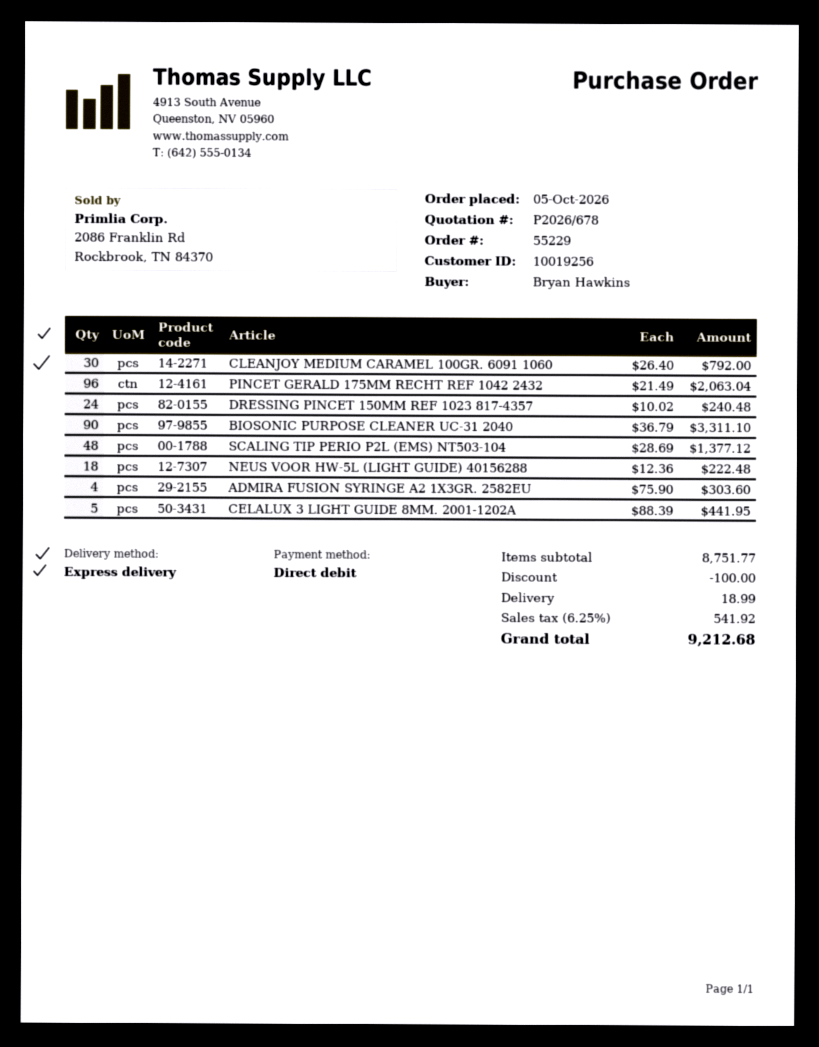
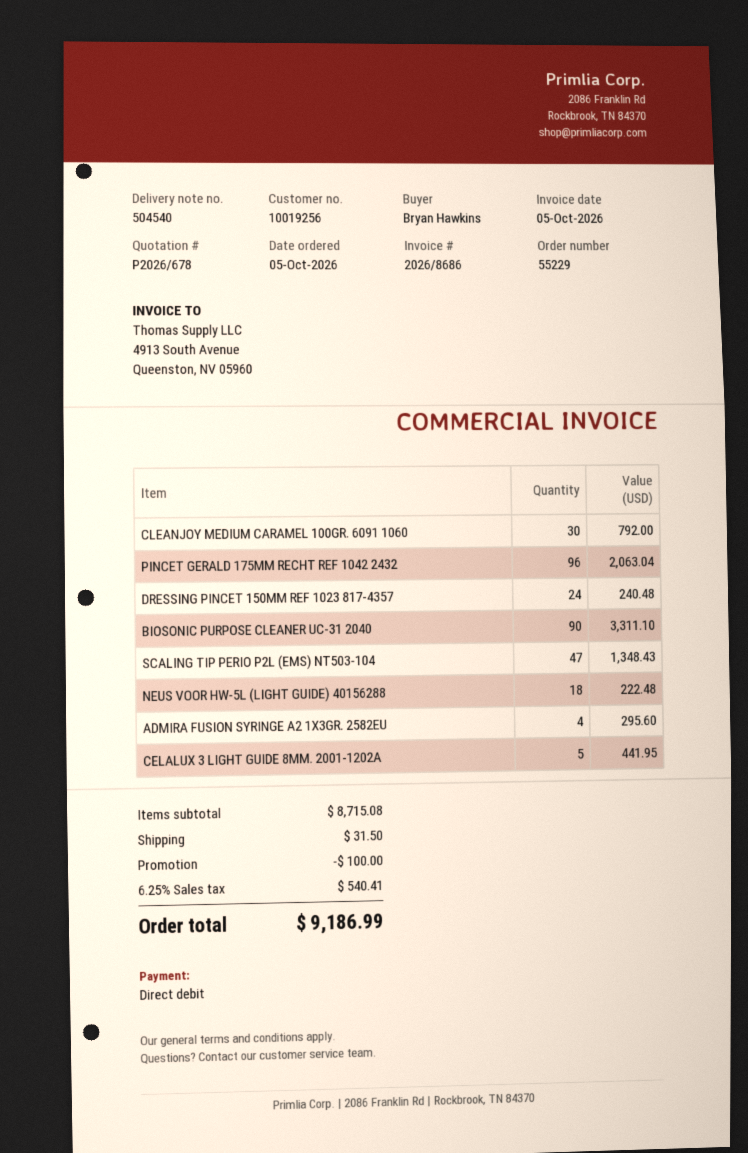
SCALING TIP PERIO P2L (EMS) NT503-104: 48 for 1377.12 -> 47 for 1348.43
ADMIRA FUSION SYRINGE A2 1X3GR. 2582EU: 4 for 303.60 -> 4 for 295.60
subtotal: 8751.77 -> 8715.08
shipping: 18.99 -> 31.50
tax: 6.25% = 541.92 -> 6.25% = 540.41
total: 9212.68 -> 9186.99

